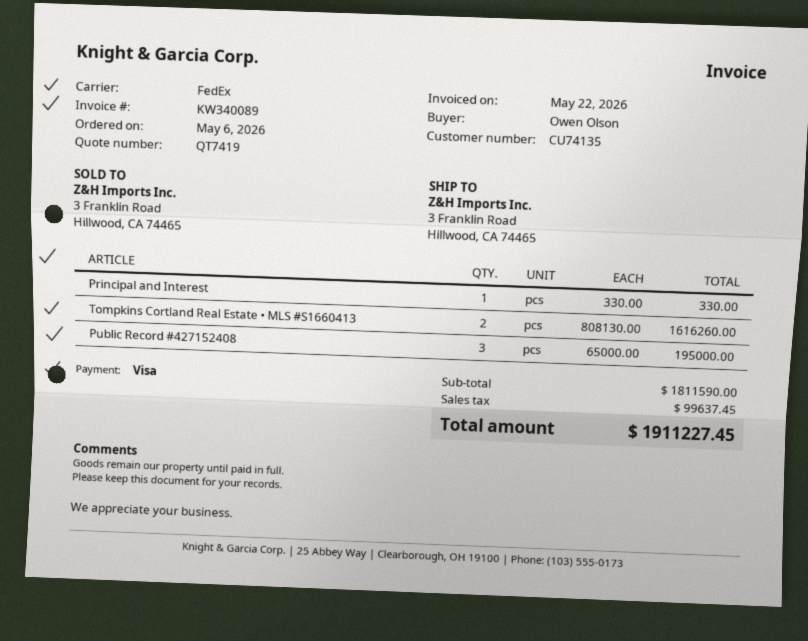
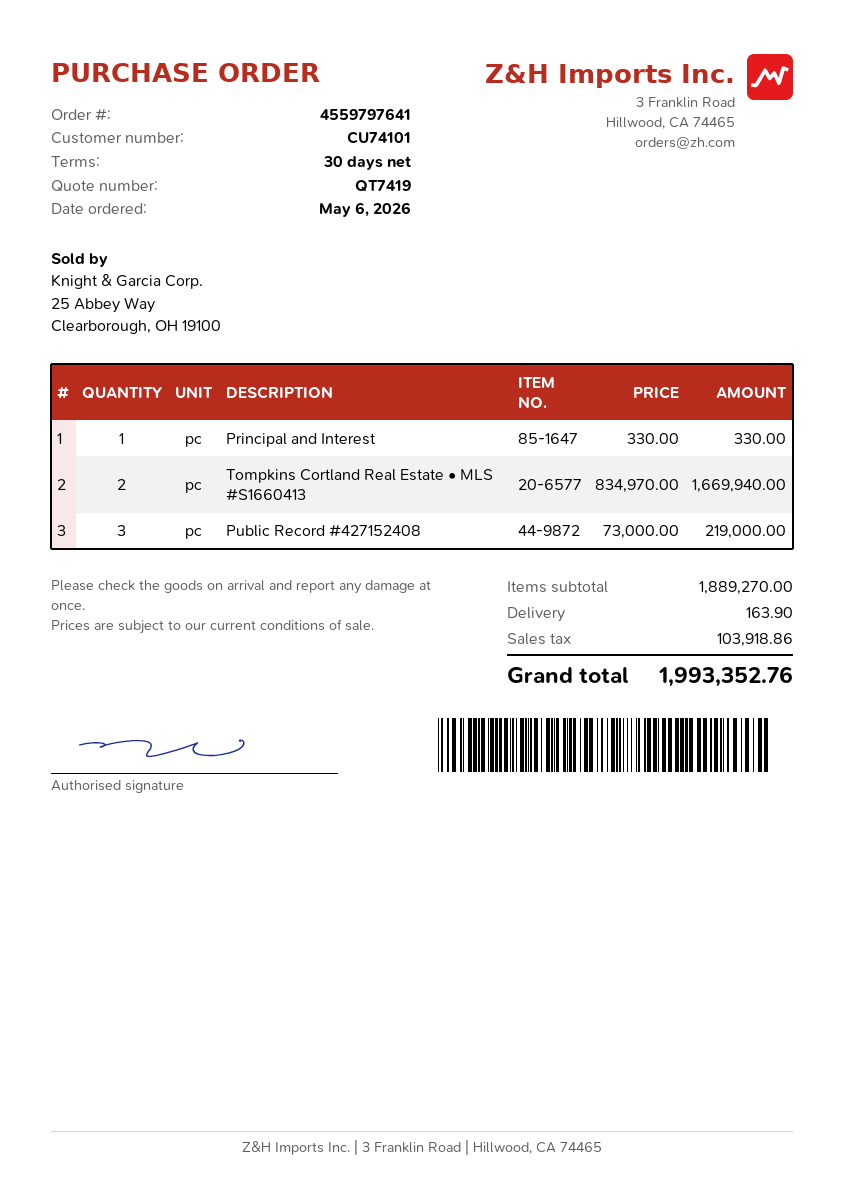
customer number: CU74135 -> CU74101
Tompkins Cortland Real Estate • MLS #S1660413: 2 x 808130.00 = 1616260.00 -> 2 x 834970.00 = 1669940.00
Public Record #427152408: 3 x 65000.00 = 195000.00 -> 3 x 73000.00 = 219000.00
subtotal: 1811590.00 -> 1889270.00
shipping: none -> 163.90
tax: 99637.45 -> 103918.86
total: 1911227.45 -> 1993352.76

